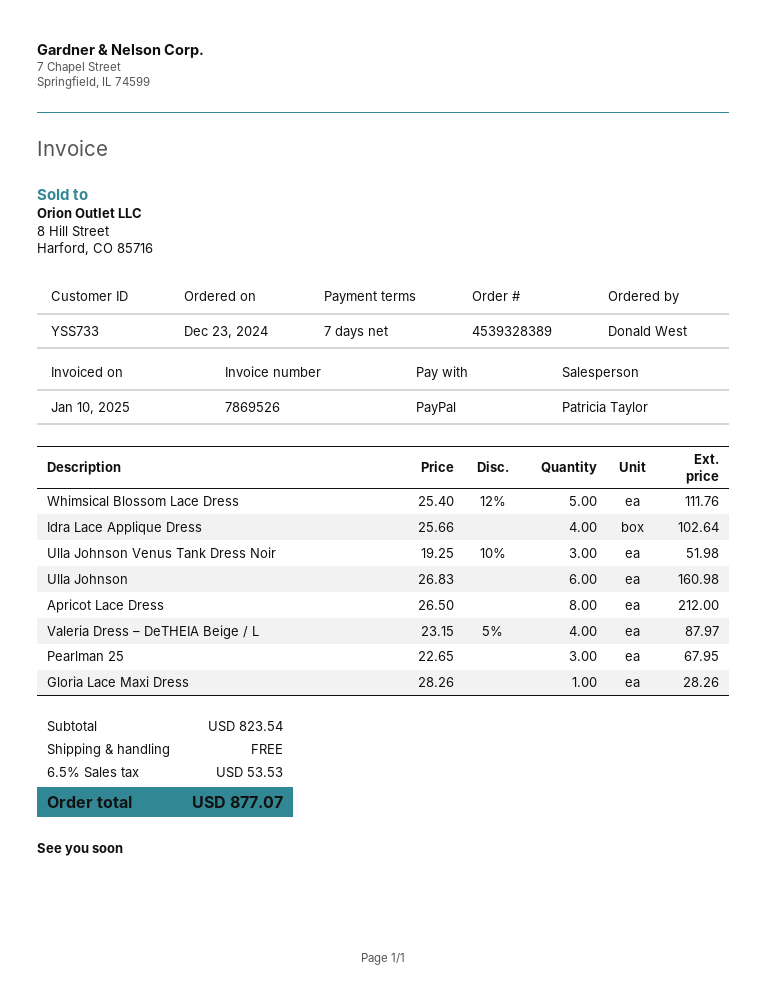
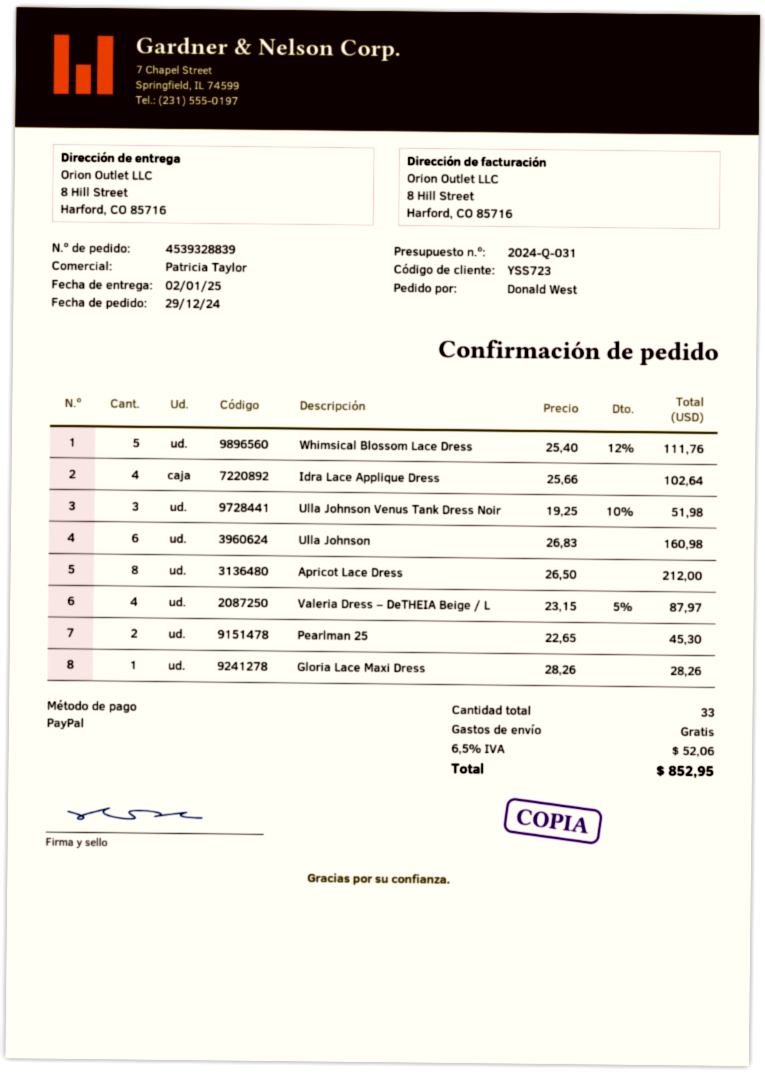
order number: 4539328389 -> 4539328839
order date: 2024-12-23 -> 2024-12-29
customer number: YSS733 -> YSS723
Pearlman 25: 3 x 22.65 = 67.95 -> 2 x 22.65 = 45.30
tax: 6.5% = 53.53 -> 6.5% = 52.06
total: 877.07 -> 852.95

